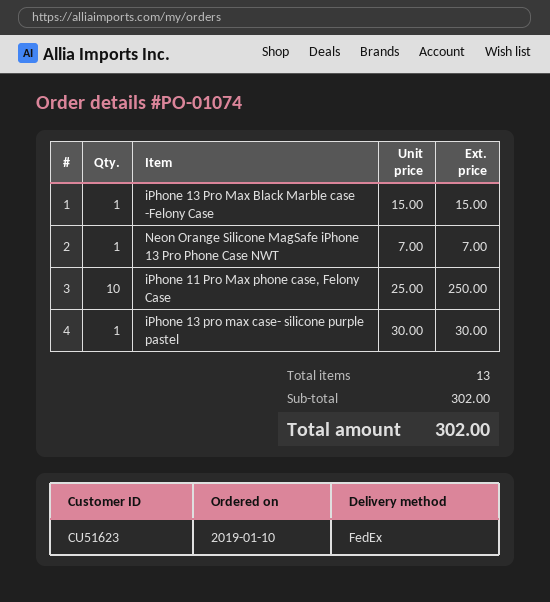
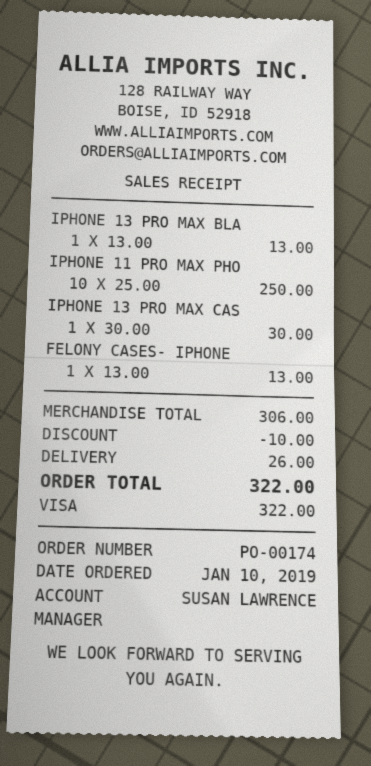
order number: PO-01074 -> PO-00174
iPhone 13 Pro Max Black Marble case -Felony Case: 1 x 15.00 = 15.00 -> 1 x 13.00 = 13.00
Neon Orange Silicone MagSafe iPhone 13 Pro Phone Case NWT: 1 x 7.00 = 7.00 -> none
FELONY CASES- IPHONE: none -> 1 x 13.00 = 13.00
subtotal: 302.00 -> 306.00
discount: none -> 10.00
shipping: none -> 26.00
total: 302.00 -> 322.00

